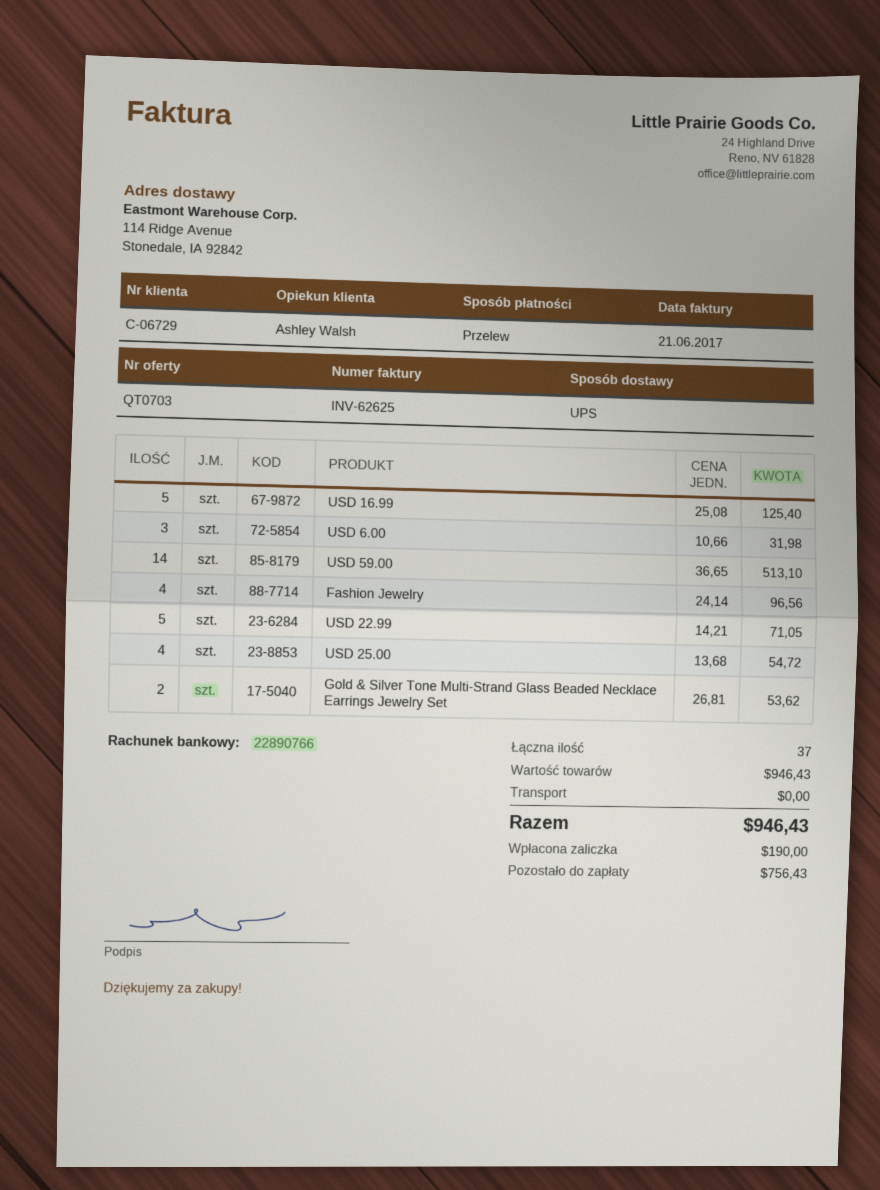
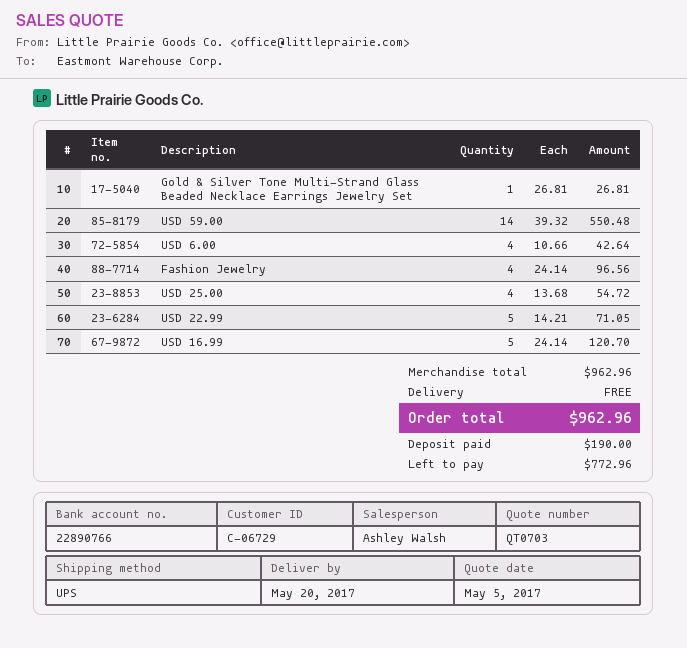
USD 16.99: 5 x 25.08 = 125.40 -> 5 x 24.14 = 120.70
USD 6.00: 3 x 10.66 = 31.98 -> 4 x 10.66 = 42.64
USD 59.00: 14 x 36.65 = 513.10 -> 14 x 39.32 = 550.48
Gold & Silver Tone Multi-Strand Glass Beaded Necklace Earrings Jewelry Set: 2 x 26.81 = 53.62 -> 1 x 26.81 = 26.81
subtotal: 946.43 -> 962.96
total: 946.43 -> 962.96
balance: 756.43 -> 772.96

